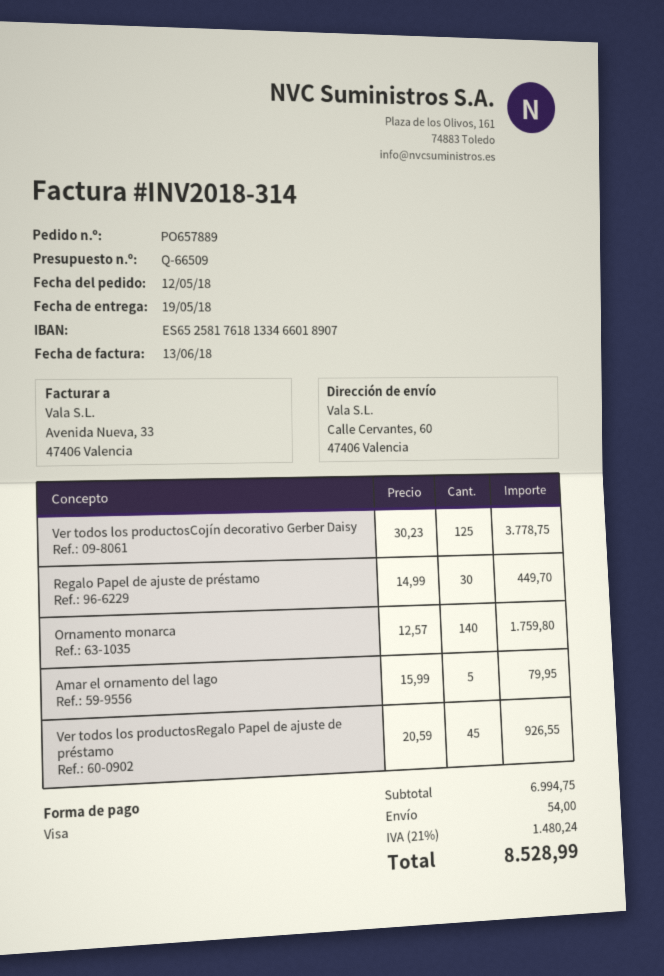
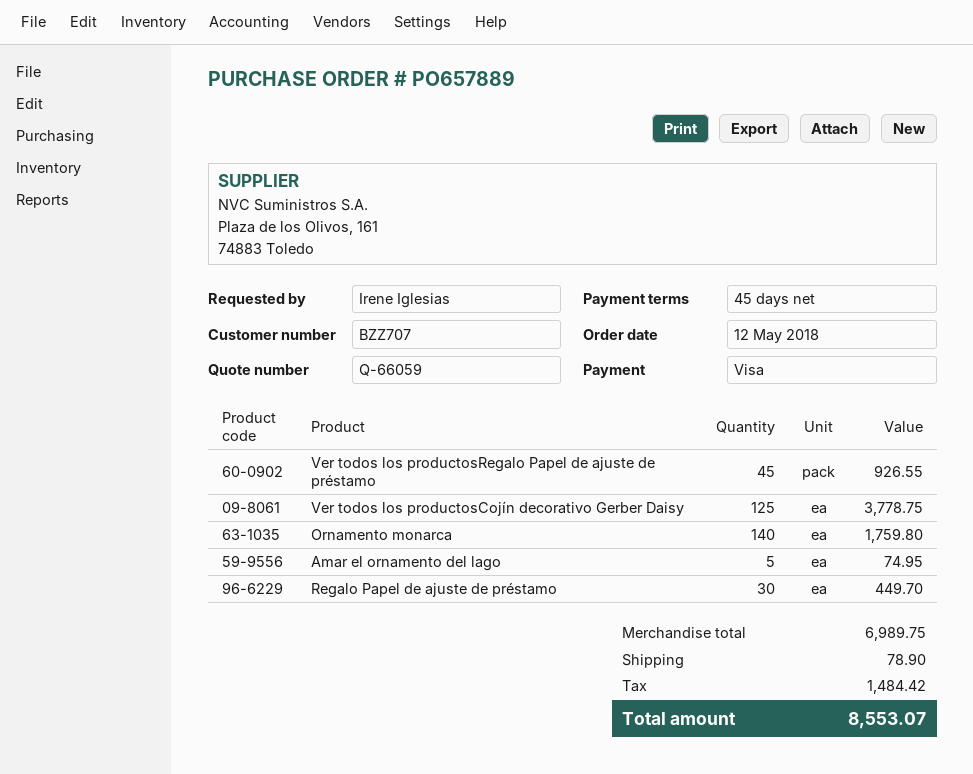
quote number: Q-66509 -> Q-66059
Amar el ornamento del lago: 5 for 79.95 -> 5 for 74.95
subtotal: 6994.75 -> 6989.75
shipping: 54.00 -> 78.90
tax: 1480.24 -> 1484.42
total: 8528.99 -> 8553.07

